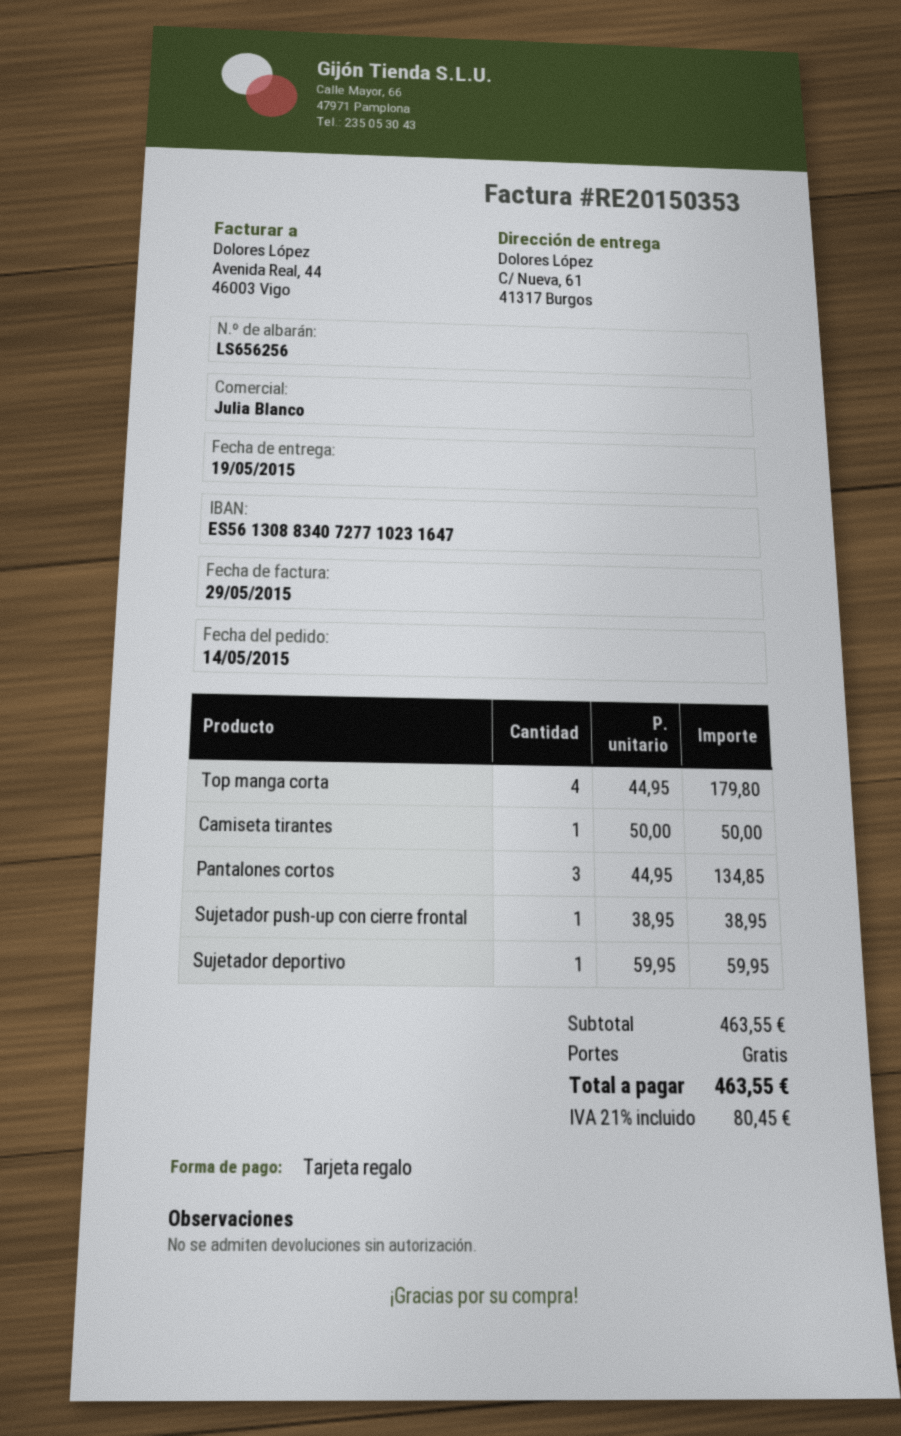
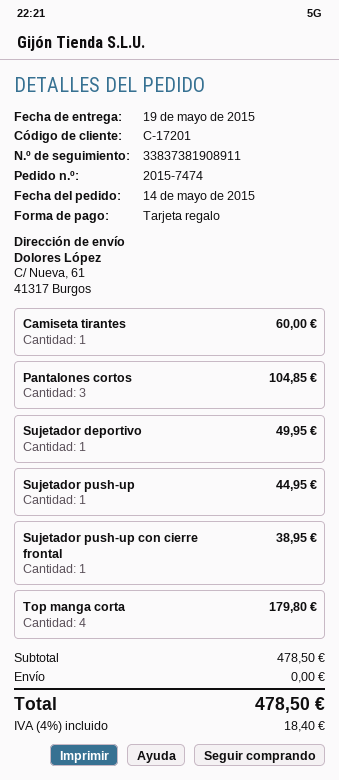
Camiseta tirantes: 1 for 50.00 -> 1 for 60.00
Pantalones cortos: 3 for 134.85 -> 3 for 104.85
Sujetador deportivo: 1 for 59.95 -> 1 for 49.95
Sujetador push-up: none -> 1 for 44.95
subtotal: 463.55 -> 478.50
tax: 21% = 80.45 -> 4% = 18.40
total: 463.55 -> 478.50

